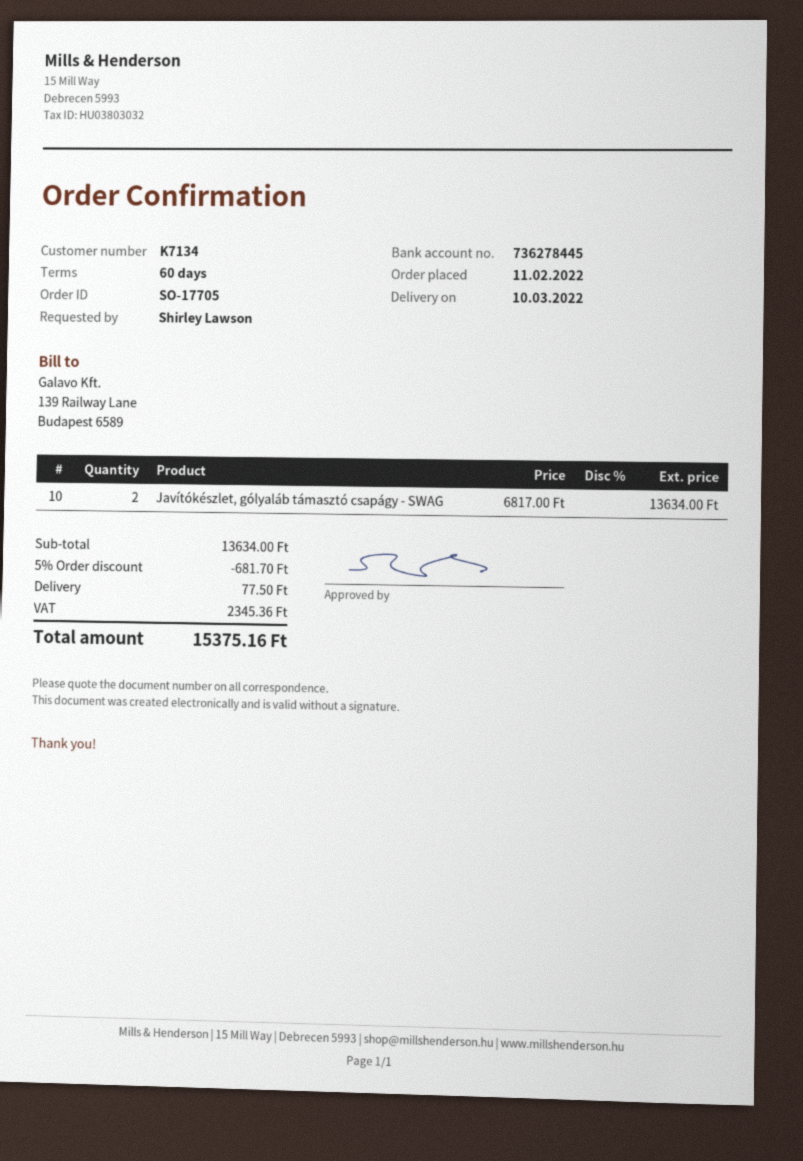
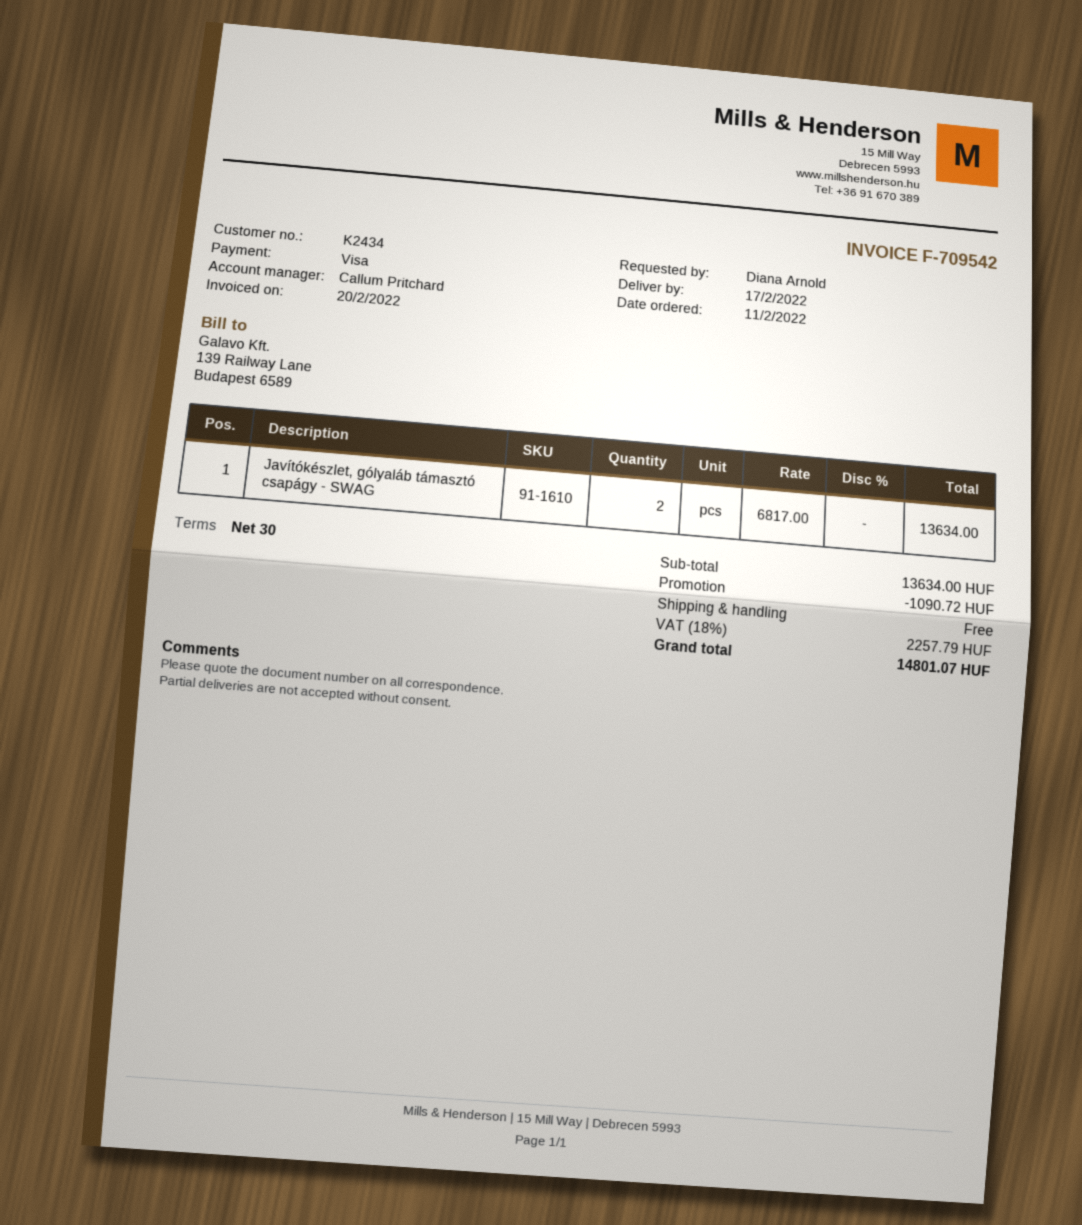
delivery date: 2022-03-10 -> 2022-02-17
payment terms: 60 days -> 30 days
customer number: K7134 -> K2434
ordered by: Shirley Lawson -> Diana Arnold
discount: 681.70 -> 1090.72
shipping: 77.50 -> 0.00
tax: 2345.36 -> 2257.79
total: 15375.16 -> 14801.07

